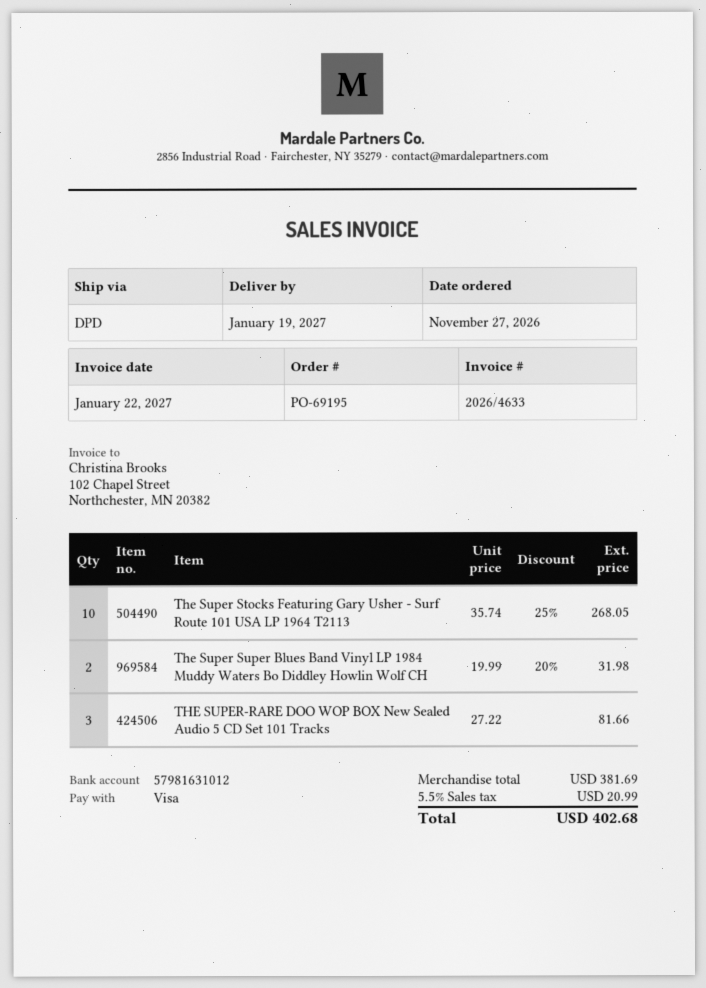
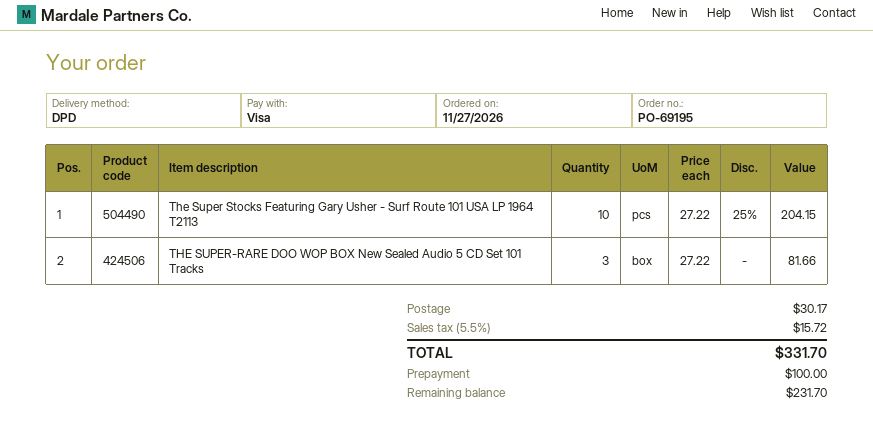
The Super Stocks Featuring Gary Usher - Surf Route 101 USA LP 1964 T2113: 10 x 35.74 - 25% = 268.05 -> 10 x 27.22 - 25% = 204.15
The Super Super Blues Band Vinyl LP 1984 Muddy Waters Bo Diddley Howlin Wolf CH: 2 x 19.99 - 20% = 31.98 -> none
shipping: none -> 30.17
tax: 5.5% = 20.99 -> 5.5% = 15.72
total: 402.68 -> 331.70

